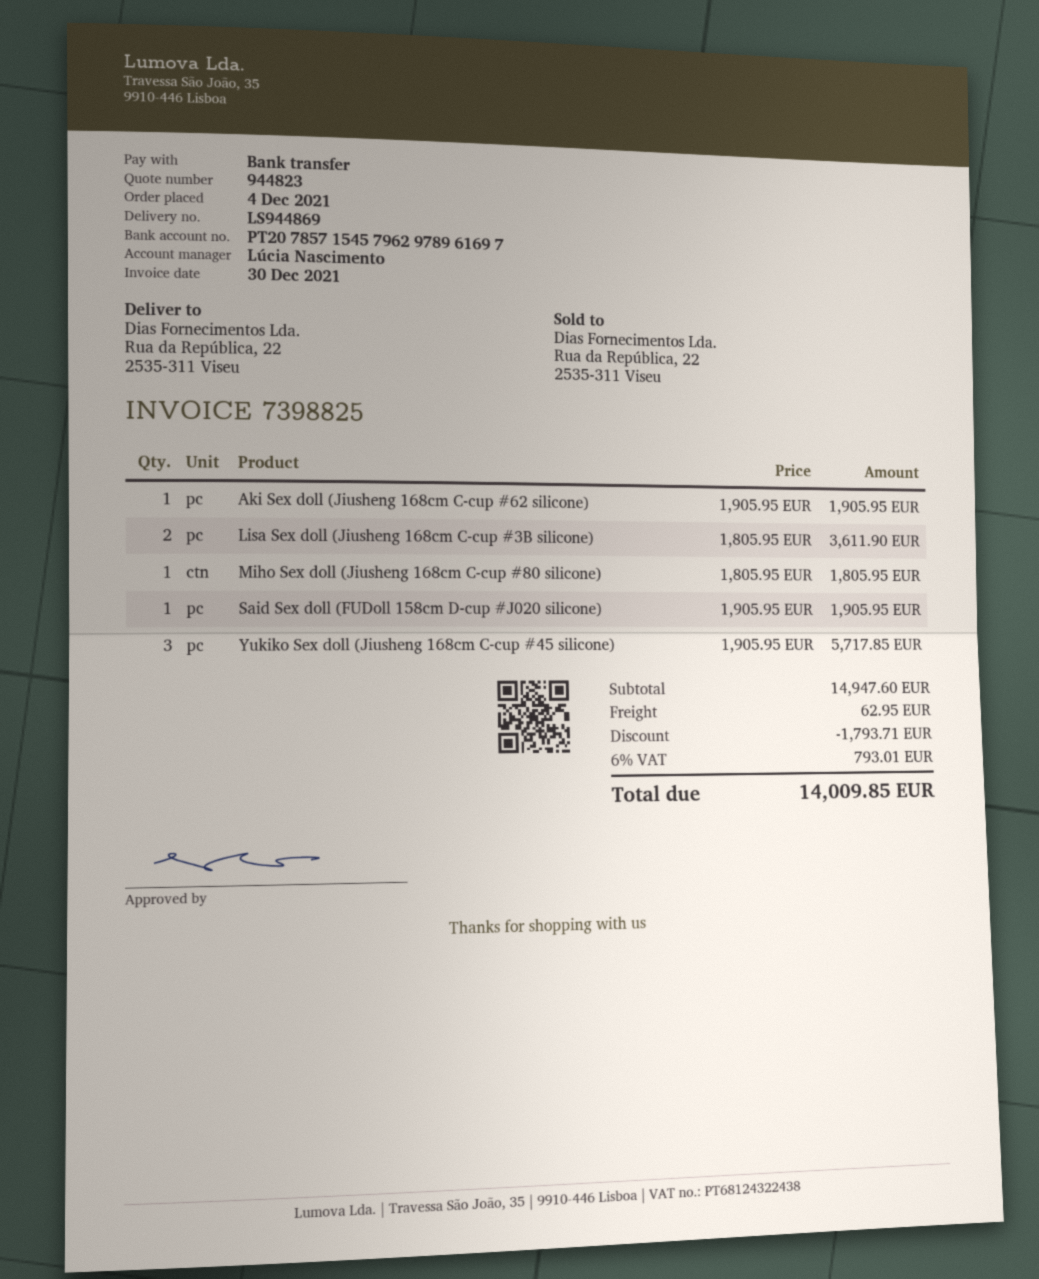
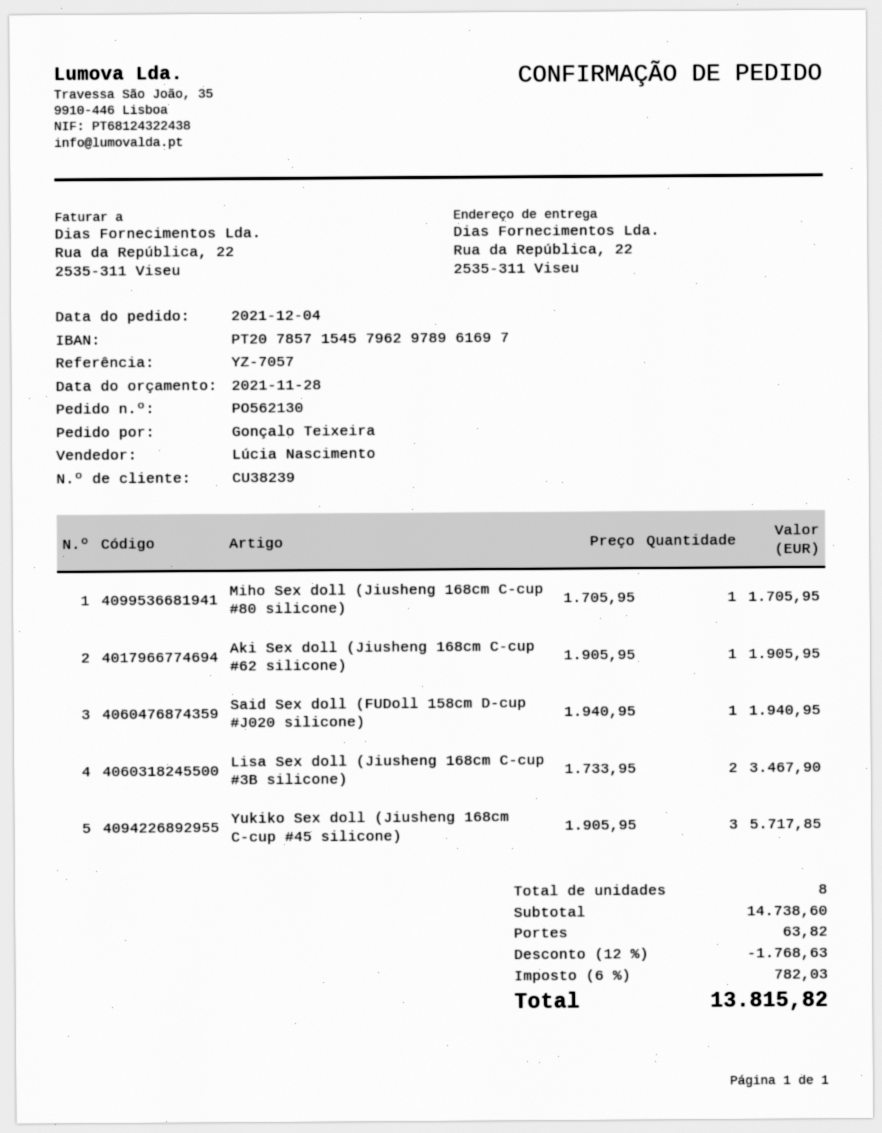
Lisa Sex doll (Jiusheng 168cm C-cup #3B silicone): 2 x 1805.95 = 3611.90 -> 2 x 1733.95 = 3467.90
Miho Sex doll (Jiusheng 168cm C-cup #80 silicone): 1 x 1805.95 = 1805.95 -> 1 x 1705.95 = 1705.95
Said Sex doll (FUDoll 158cm D-cup #J020 silicone): 1 x 1905.95 = 1905.95 -> 1 x 1940.95 = 1940.95
subtotal: 14947.60 -> 14738.60
discount: 1793.71 -> 1768.63
shipping: 62.95 -> 63.82
tax: 6% = 793.01 -> 6% = 782.03
total: 14009.85 -> 13815.82

